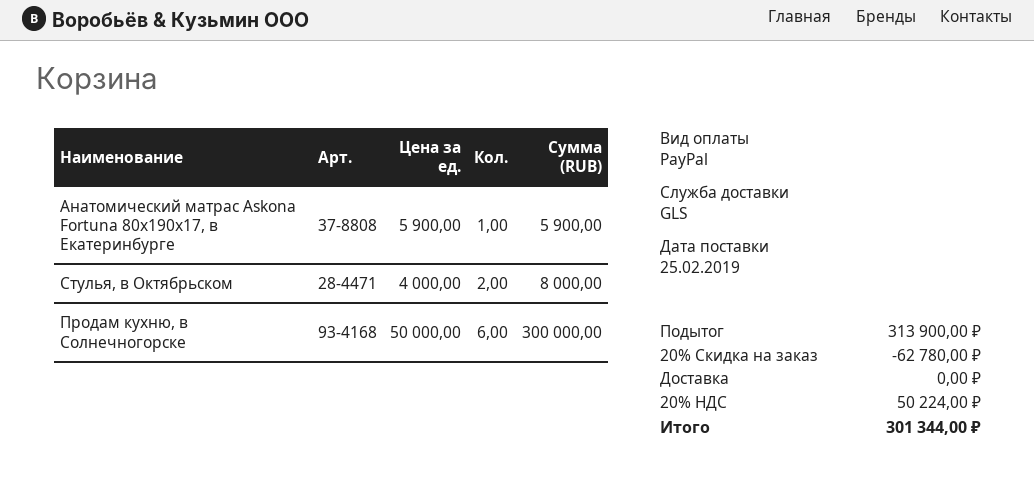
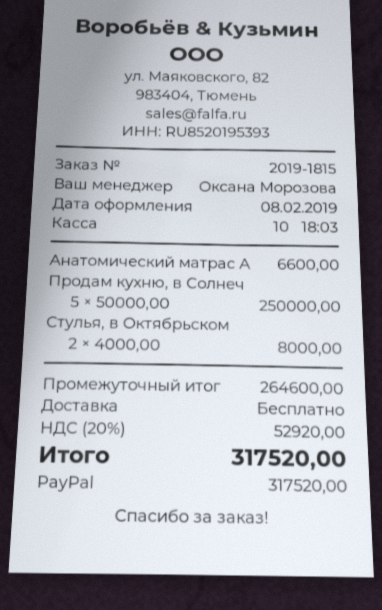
Анатомический матрас Askona Fortuna 80x190x17, в Екатеринбурге: 1 x 5900.00 = 5900.00 -> 1 x 6600.00 = 6600.00
Продам кухню, в Солнечногорске: 6 x 50000.00 = 300000.00 -> 5 x 50000.00 = 250000.00
subtotal: 313900.00 -> 264600.00
discount: 20% = 62780.00 -> none
tax: 20% = 50224.00 -> 20% = 52920.00
total: 301344.00 -> 317520.00

